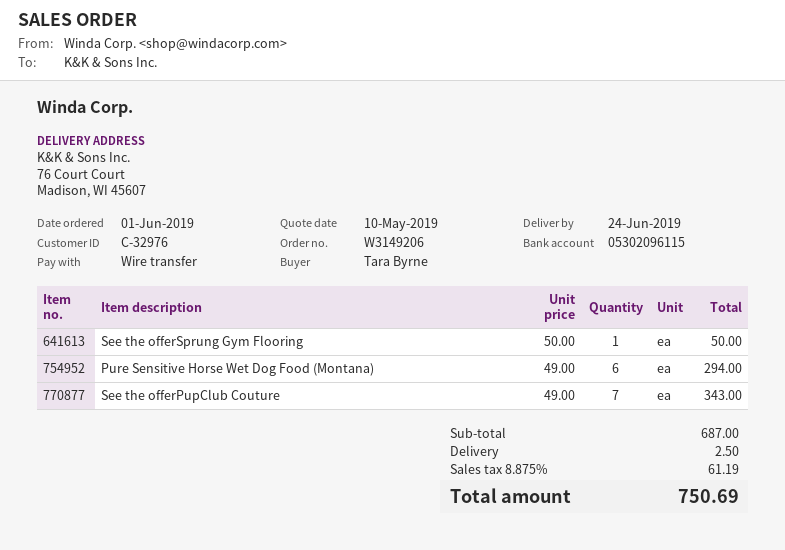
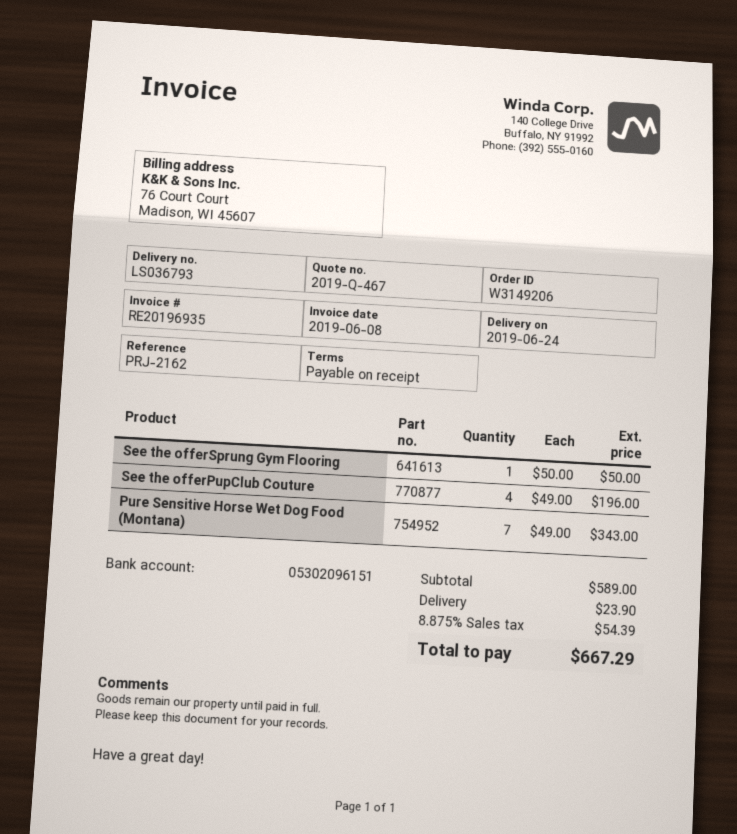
bank account: 05302096115 -> 05302096151
Pure Sensitive Horse Wet Dog Food (Montana): 6 x 49.00 = 294.00 -> 7 x 49.00 = 343.00
See the offerPupClub Couture: 7 x 49.00 = 343.00 -> 4 x 49.00 = 196.00
subtotal: 687.00 -> 589.00
shipping: 2.50 -> 23.90
tax: 8.875% = 61.19 -> 8.875% = 54.39
total: 750.69 -> 667.29

